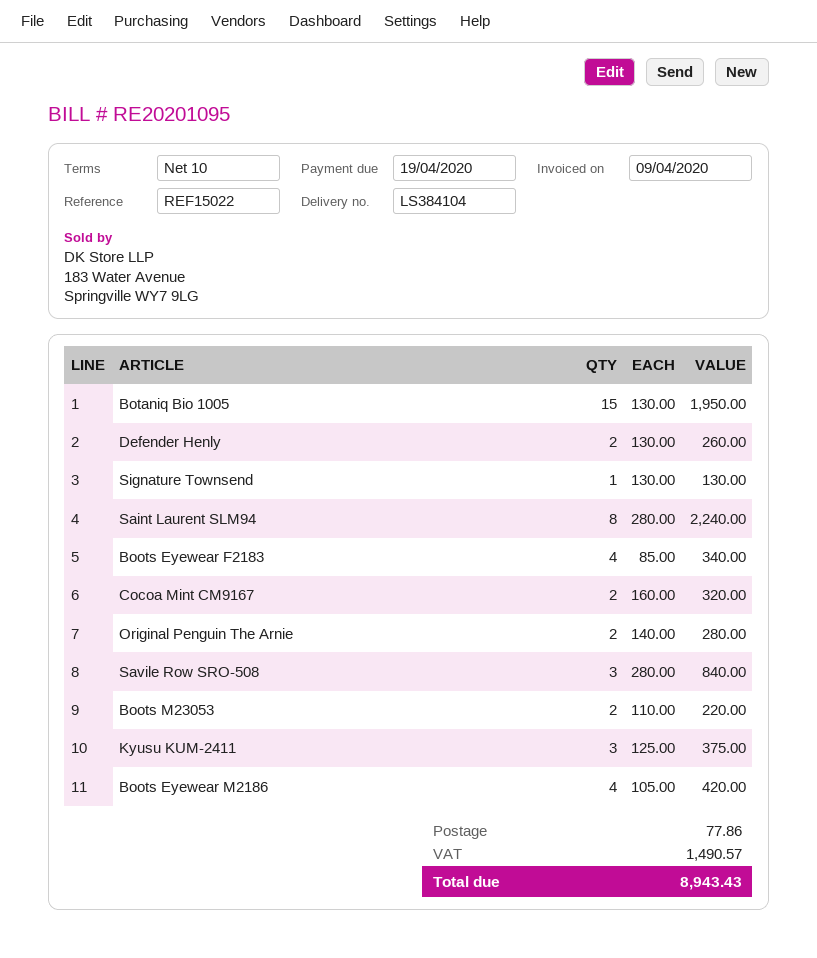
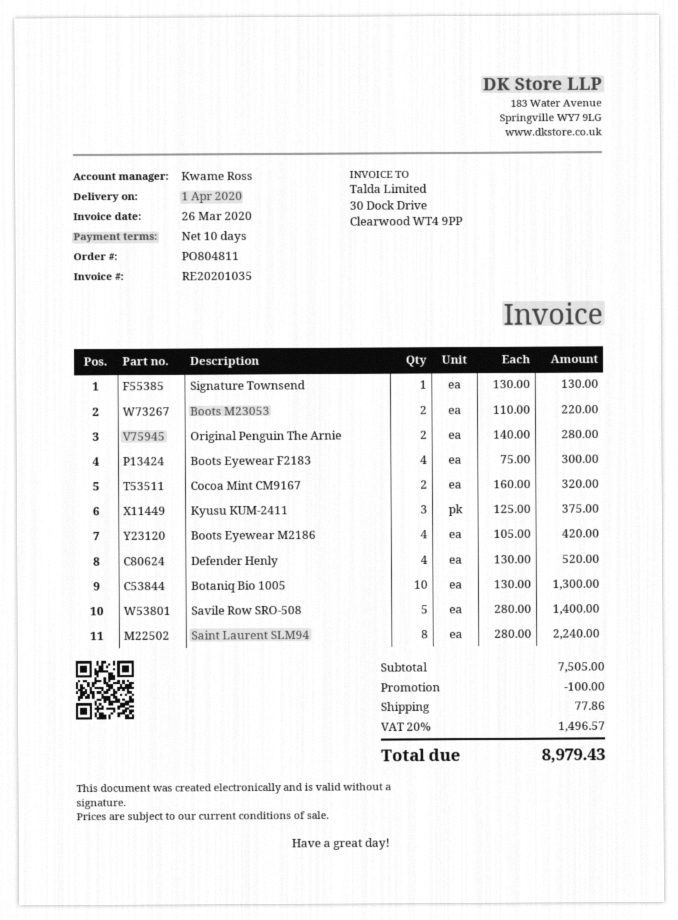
invoice number: RE20201095 -> RE20201035
invoice date: 2020-04-09 -> 2020-03-26
Botaniq Bio 1005: 15 x 130.00 = 1950.00 -> 10 x 130.00 = 1300.00
Defender Henly: 2 x 130.00 = 260.00 -> 4 x 130.00 = 520.00
Boots Eyewear F2183: 4 x 85.00 = 340.00 -> 4 x 75.00 = 300.00
Savile Row SRO-508: 3 x 280.00 = 840.00 -> 5 x 280.00 = 1400.00
discount: none -> 100.00
tax: 1490.57 -> 1496.57
total: 8943.43 -> 8979.43

